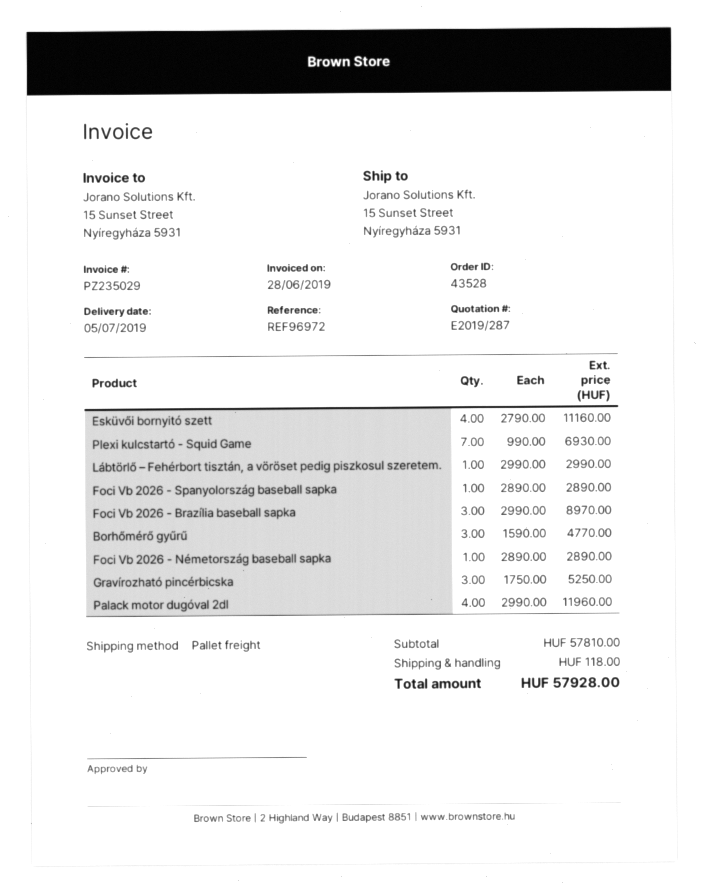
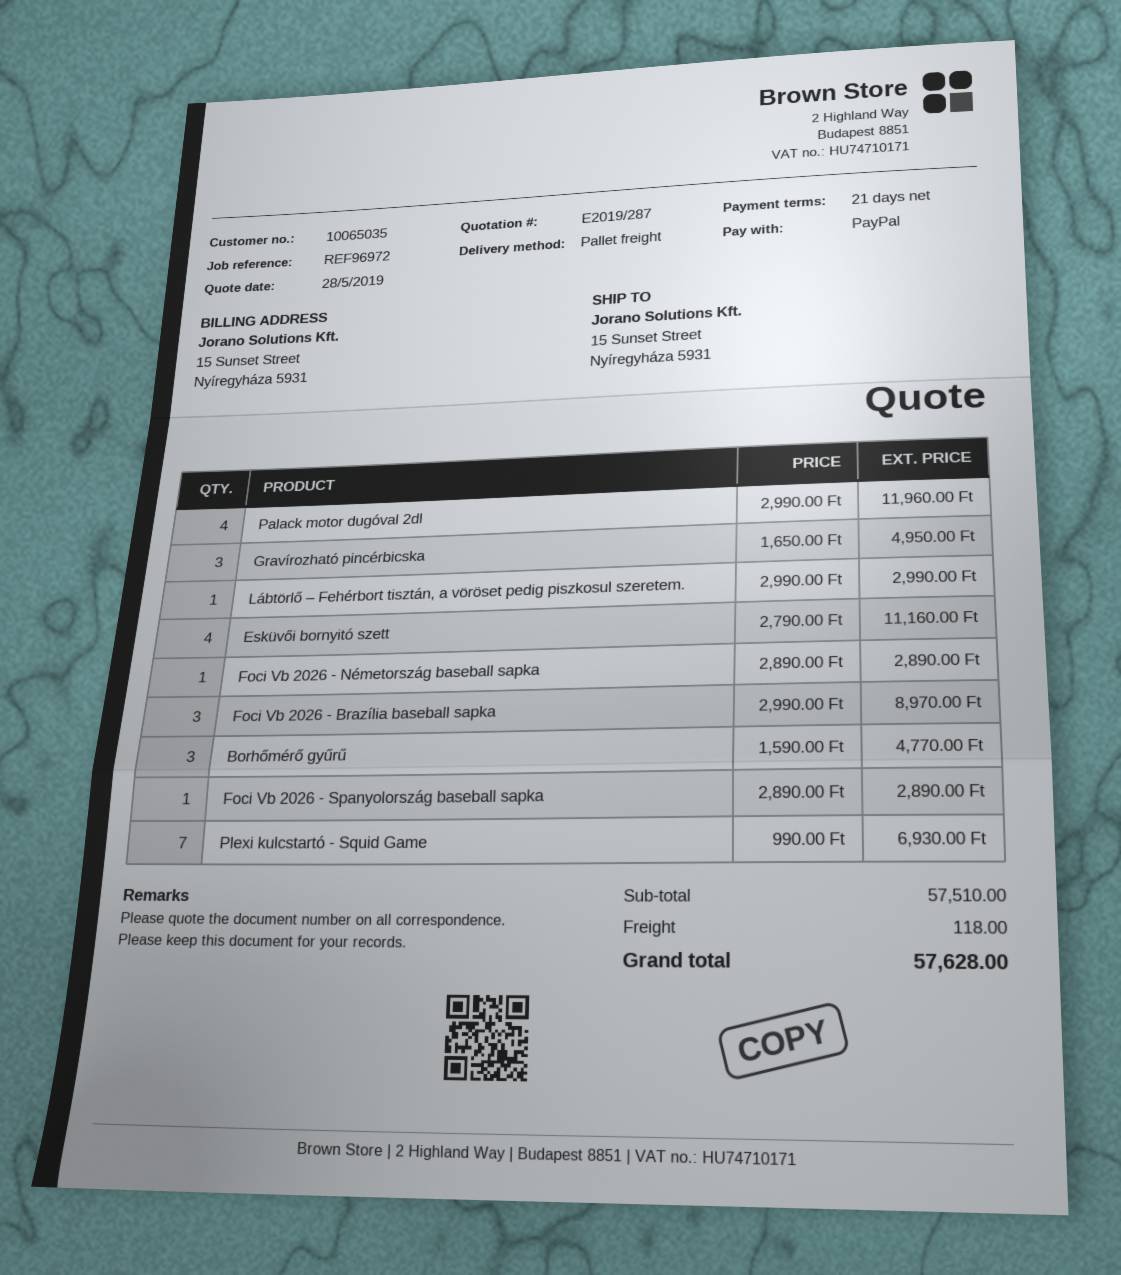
Gravírozható pincérbicska: 3 x 1750.00 = 5250.00 -> 3 x 1650.00 = 4950.00
subtotal: 57810.00 -> 57510.00
total: 57928.00 -> 57628.00

